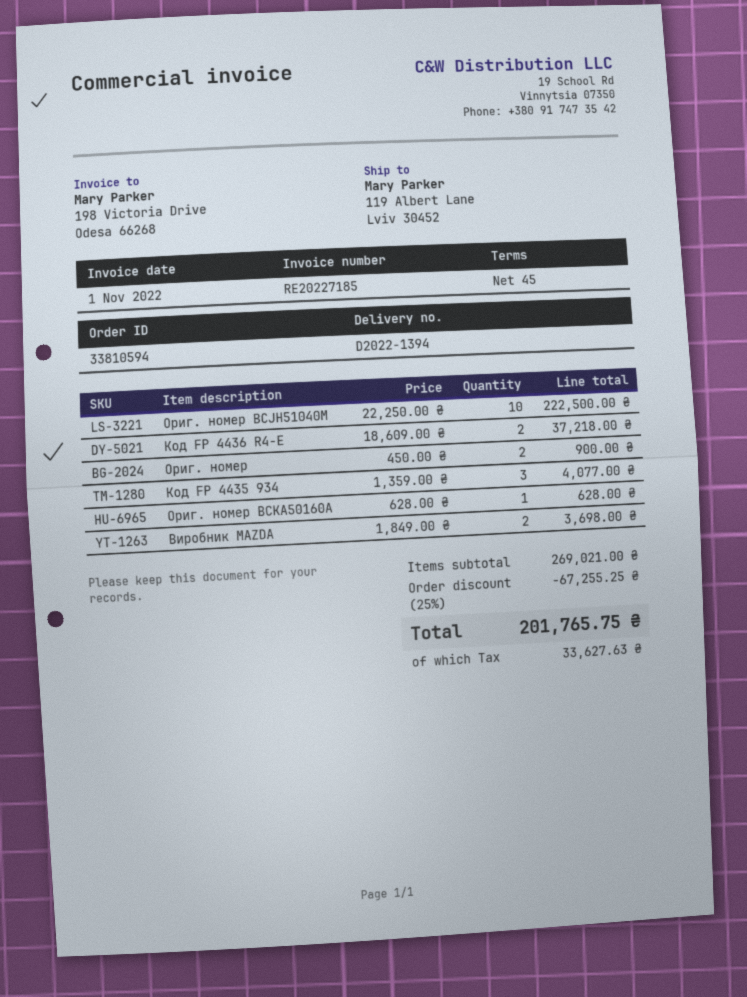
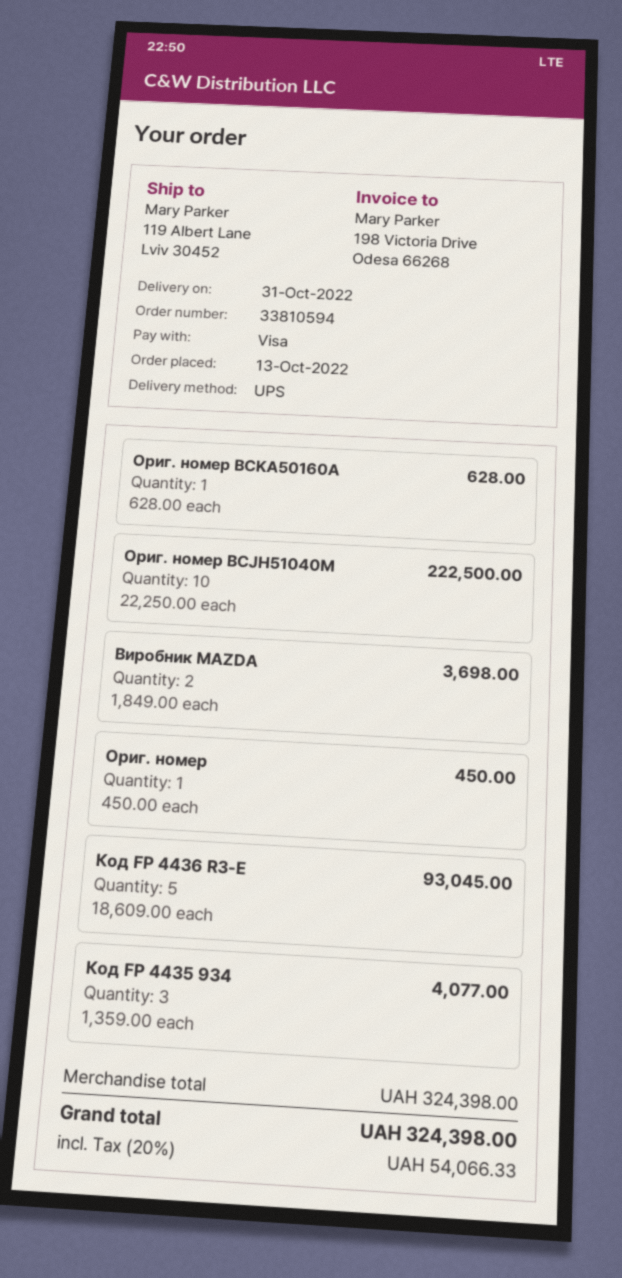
Код FP 4436 R4-E: 2 x 18609.00 = 37218.00 -> none
Ориг. номер: 2 x 450.00 = 900.00 -> 1 x 450.00 = 450.00
Код FP 4436 R3-E: none -> 5 x 18609.00 = 93045.00
subtotal: 269021.00 -> 324398.00
discount: 25% = 67255.25 -> none
tax: 33627.63 -> 54066.33
total: 201765.75 -> 324398.00

